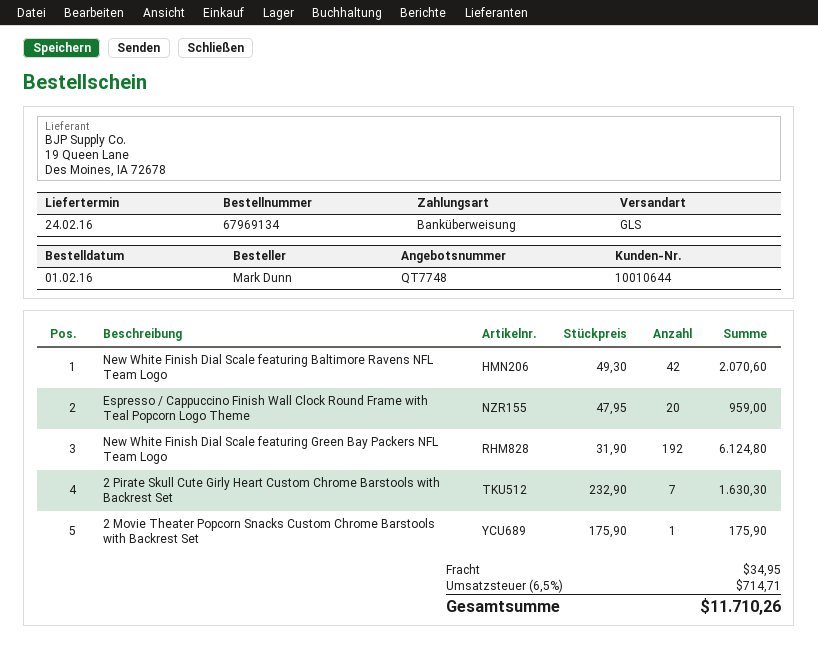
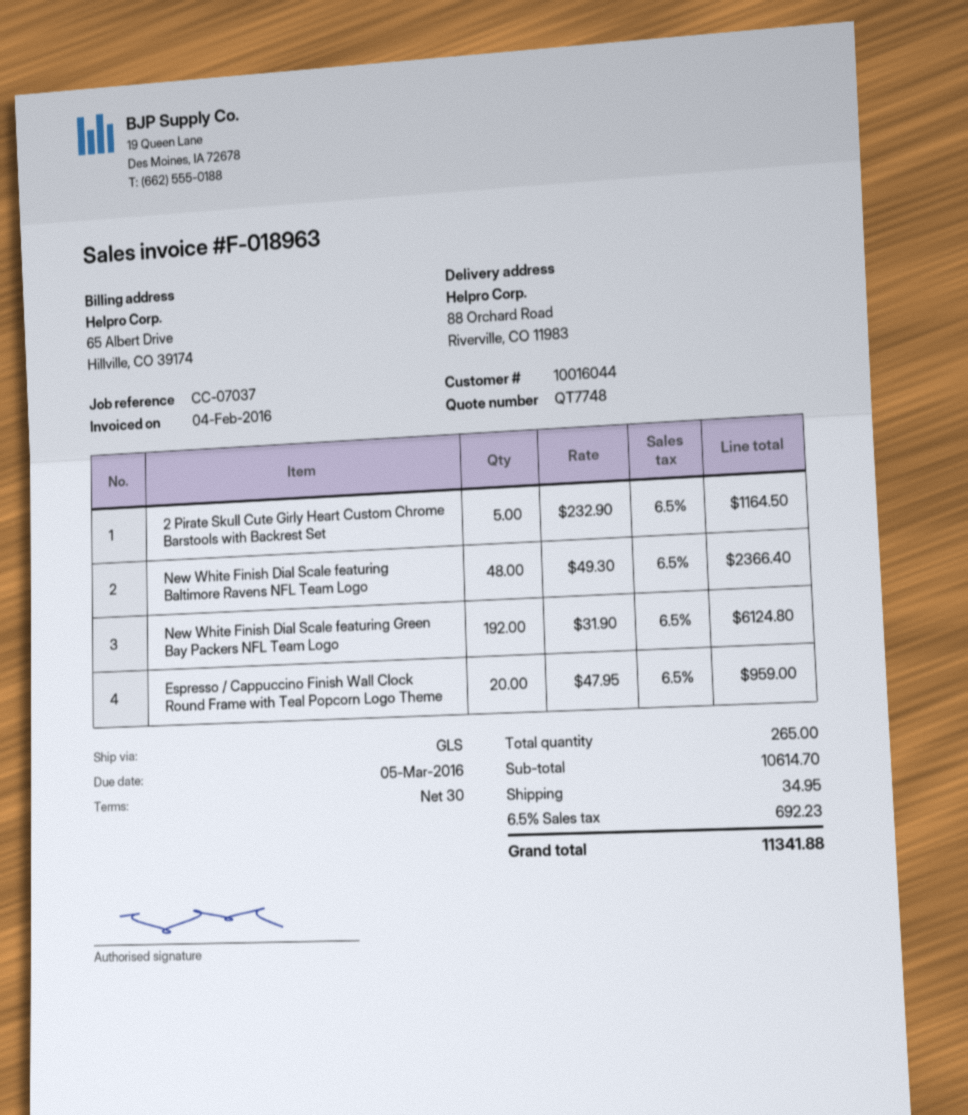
customer number: 10010644 -> 10016044
New White Finish Dial Scale featuring Baltimore Ravens NFL Team Logo: 42 x 49.30 = 2070.60 -> 48 x 49.30 = 2366.40
2 Pirate Skull Cute Girly Heart Custom Chrome Barstools with Backrest Set: 7 x 232.90 = 1630.30 -> 5 x 232.90 = 1164.50
2 Movie Theater Popcorn Snacks Custom Chrome Barstools with Backrest Set: 1 x 175.90 = 175.90 -> none
tax: 6.5% = 714.71 -> 6.5% = 692.23
total: 11710.26 -> 11341.88

